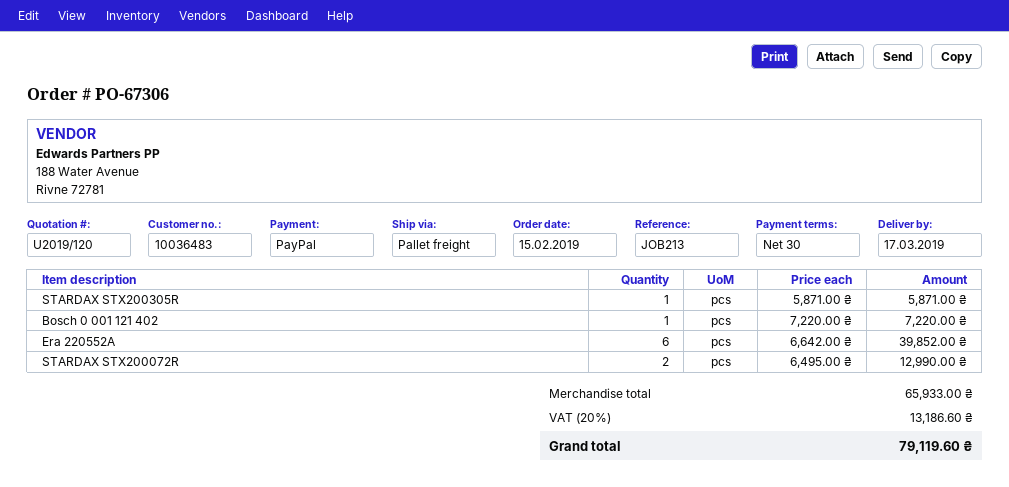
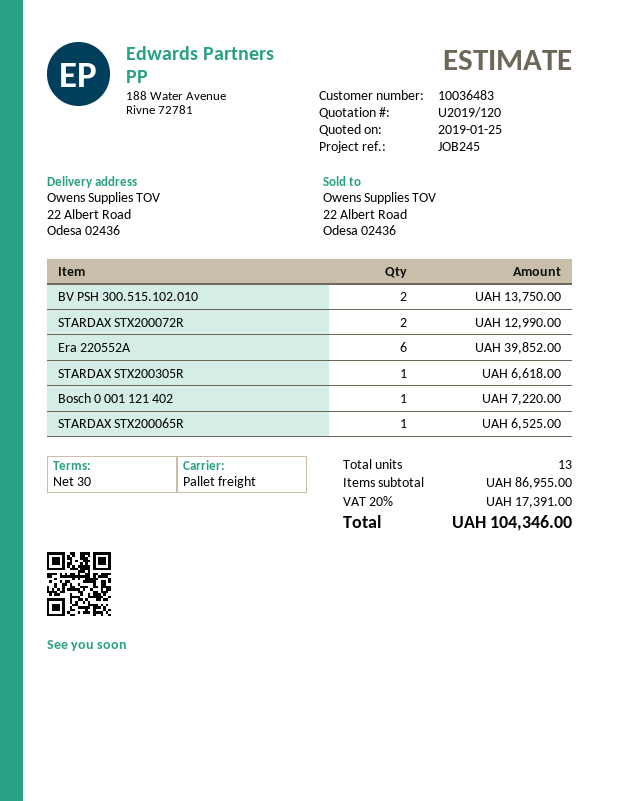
reference: JOB213 -> JOB245
STARDAX STX200305R: 1 for 5871.00 -> 1 for 6618.00
BV PSH 300.515.102.010: none -> 2 for 13750.00
STARDAX STX200065R: none -> 1 for 6525.00
subtotal: 65933.00 -> 86955.00
tax: 20% = 13186.60 -> 20% = 17391.00
total: 79119.60 -> 104346.00

